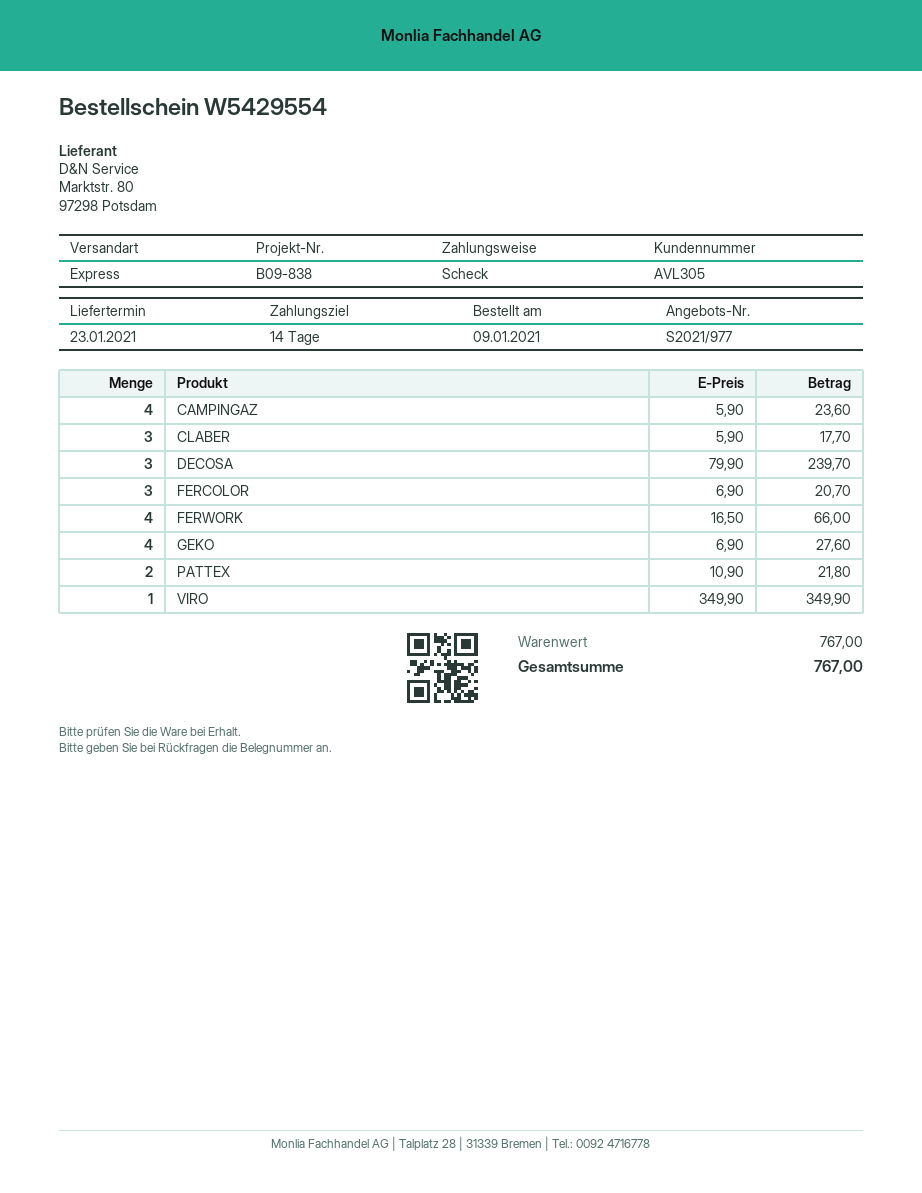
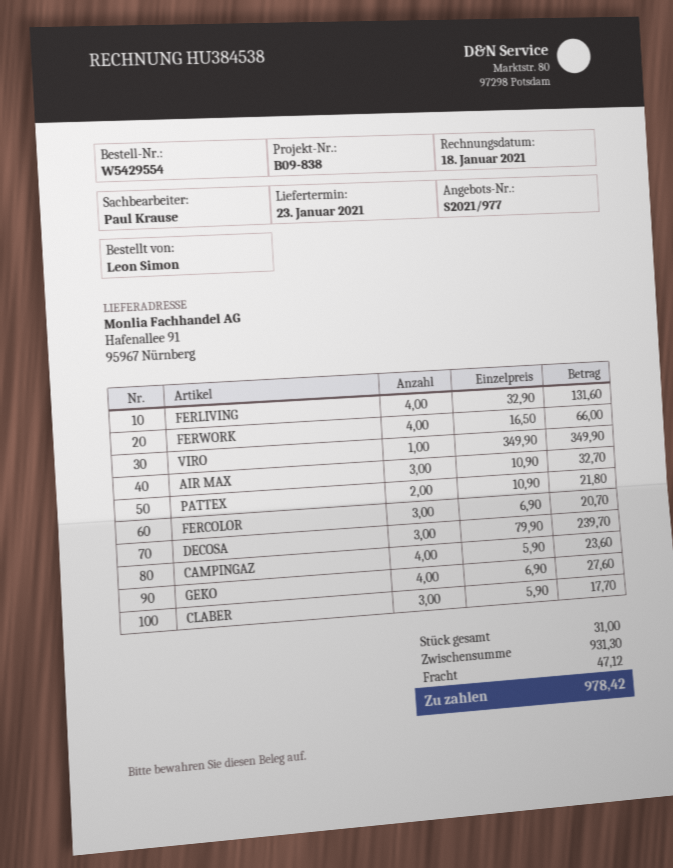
FERLIVING: none -> 4 x 32.90 = 131.60
AIR MAX: none -> 3 x 10.90 = 32.70
subtotal: 767.00 -> 931.30
shipping: none -> 47.12
total: 767.00 -> 978.42

